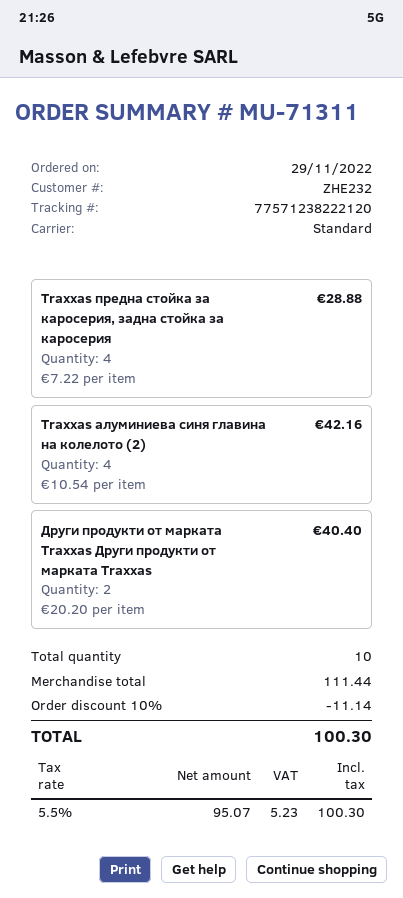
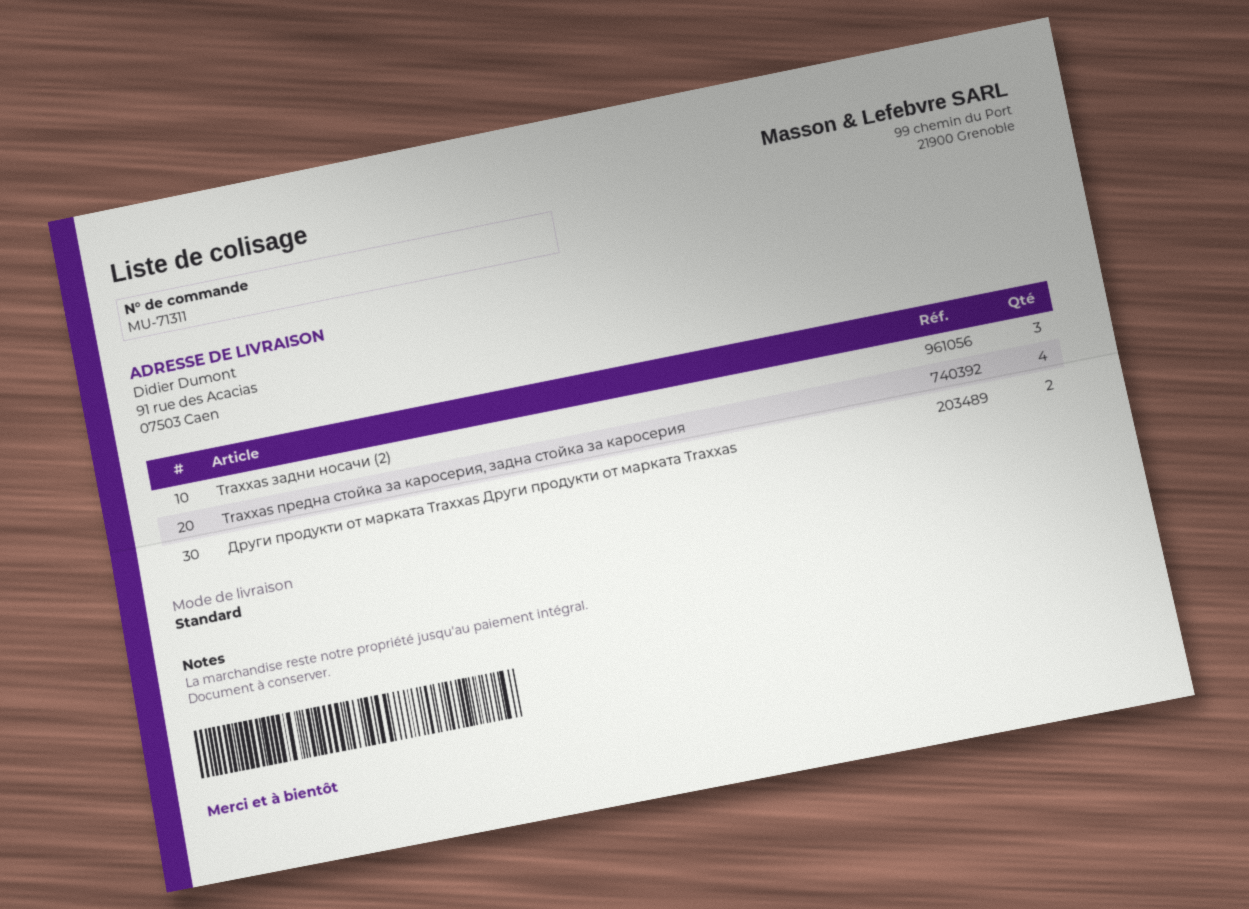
Traxxas алуминиева синя главина на колелото (2): 4 -> none
Traxxas задни носачи (2): none -> 3

